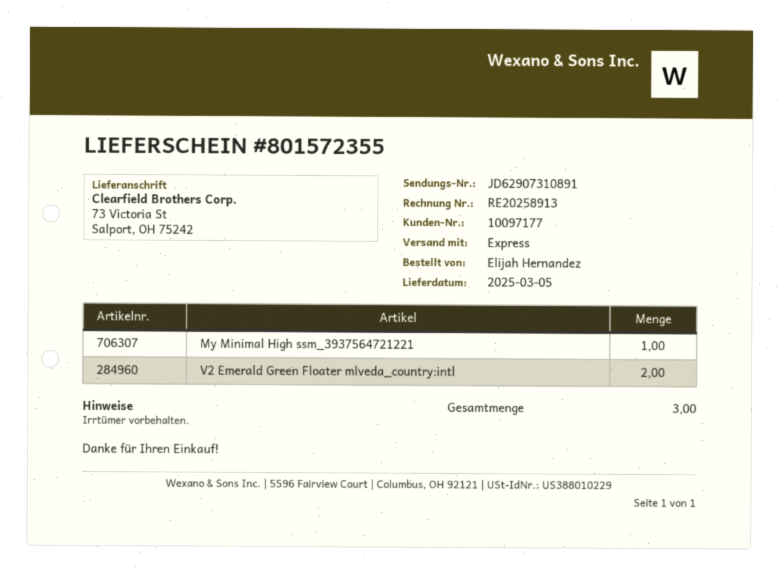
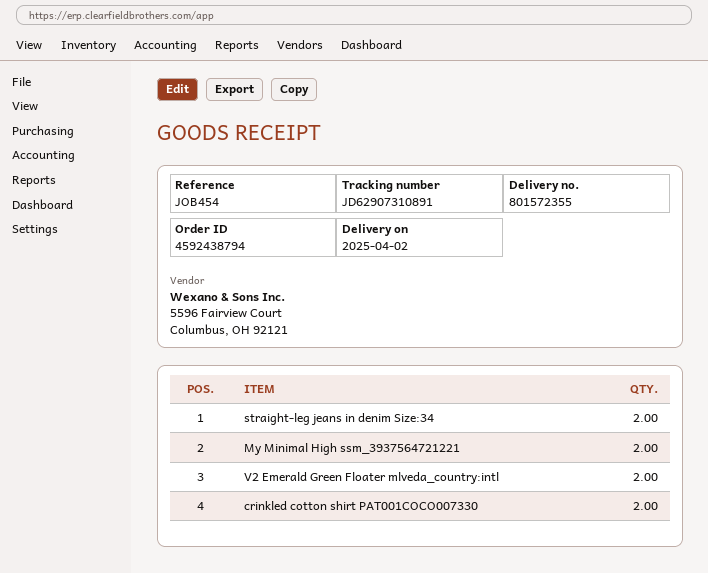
delivery date: 2025-03-05 -> 2025-04-02
My Minimal High ssm_3937564721221: 1 -> 2
straight-leg jeans in denim Size:34: none -> 2
crinkled cotton shirt PAT001COCO007330: none -> 2

